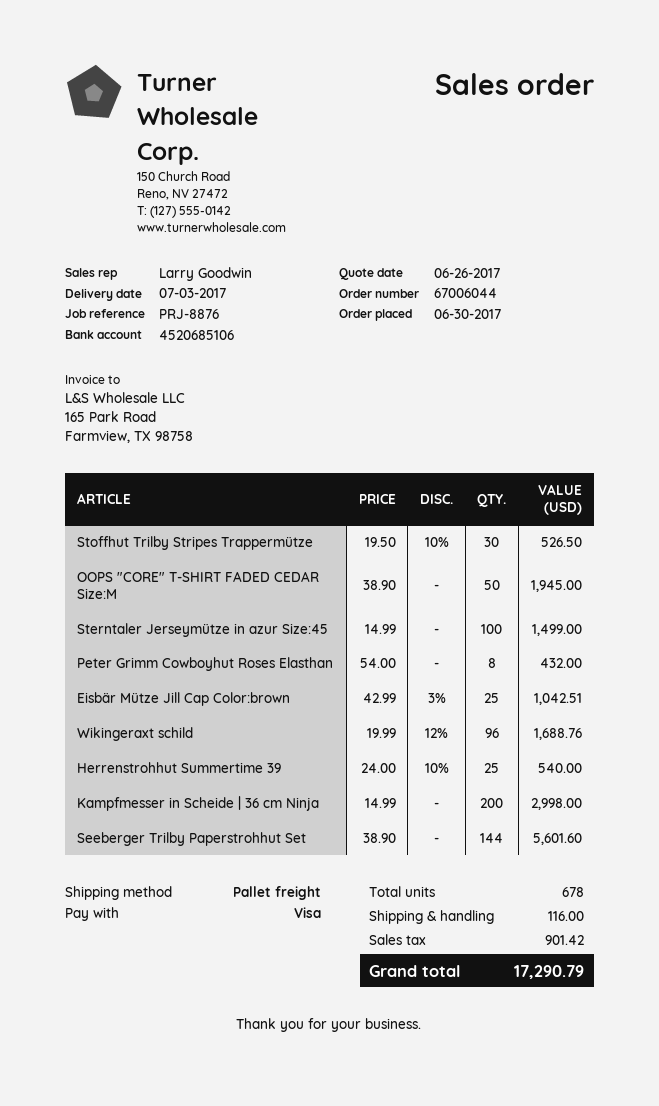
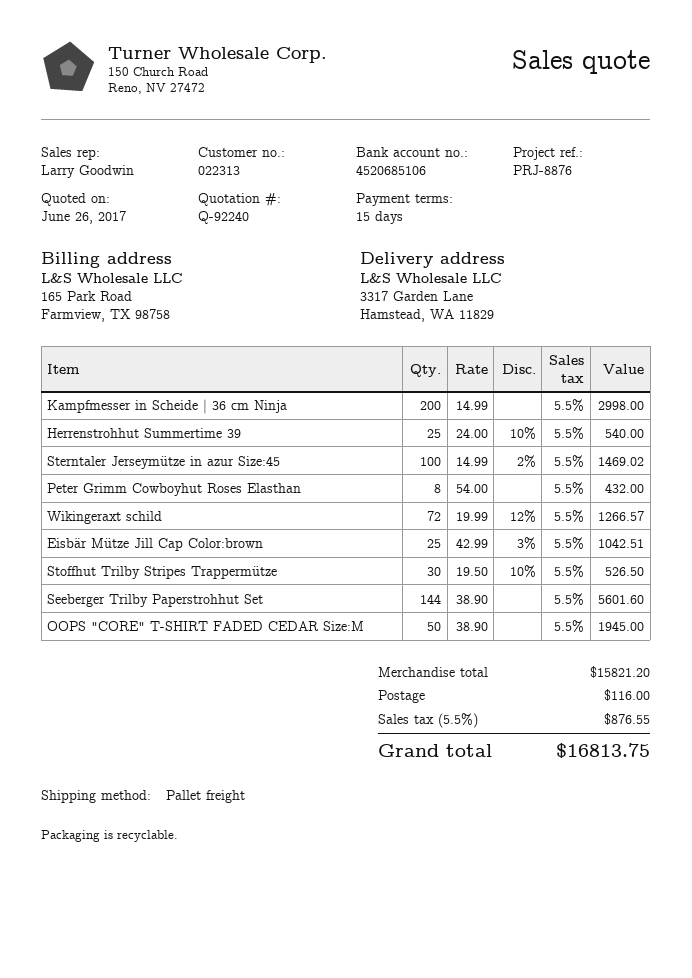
Sterntaler Jerseymütze in azur Size:45: 100 x 14.99 = 1499.00 -> 100 x 14.99 - 2% = 1469.02
Wikingeraxt schild: 96 x 19.99 - 12% = 1688.76 -> 72 x 19.99 - 12% = 1266.57
tax: 901.42 -> 876.55
total: 17290.79 -> 16813.75

